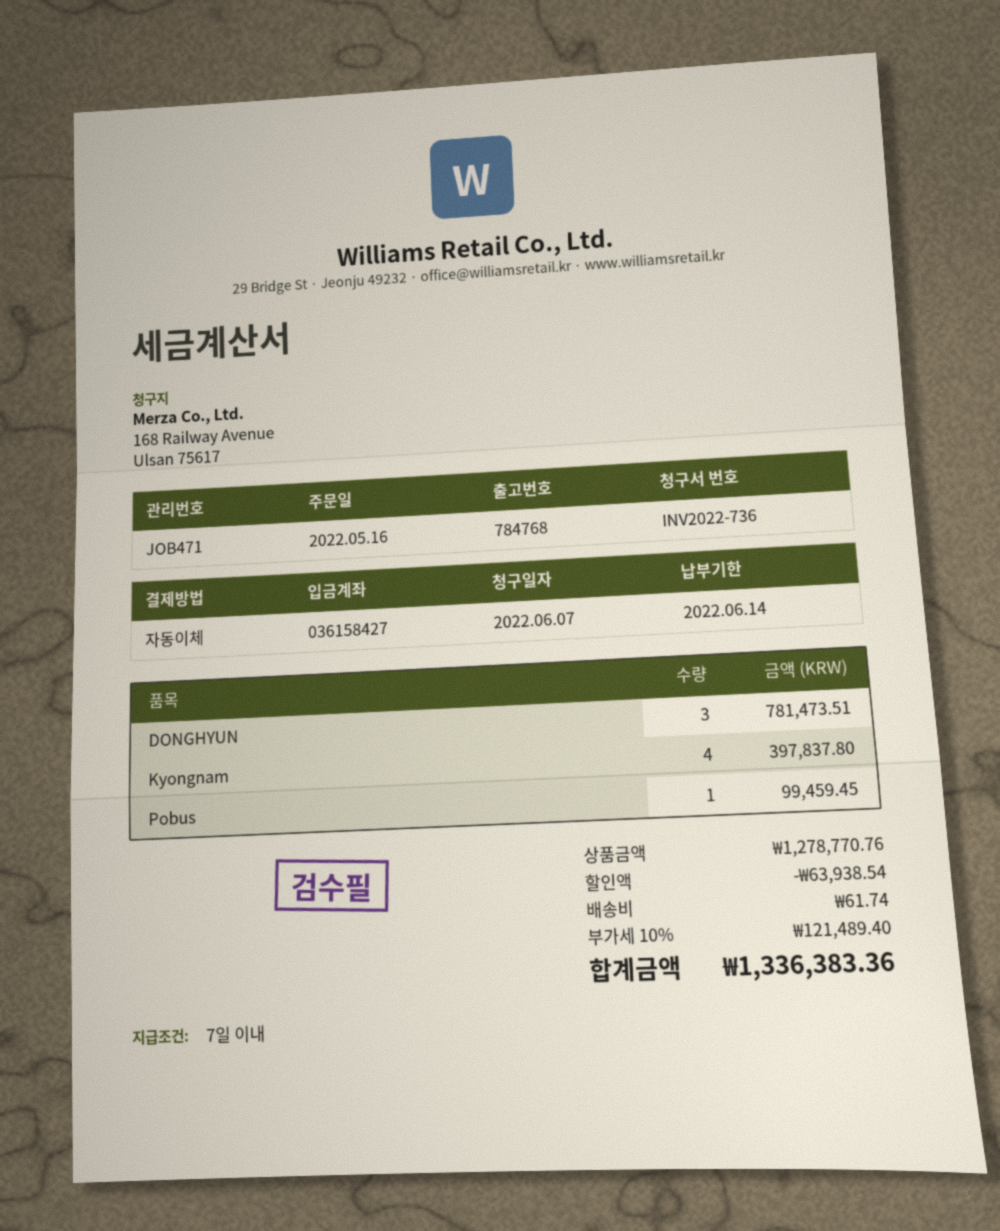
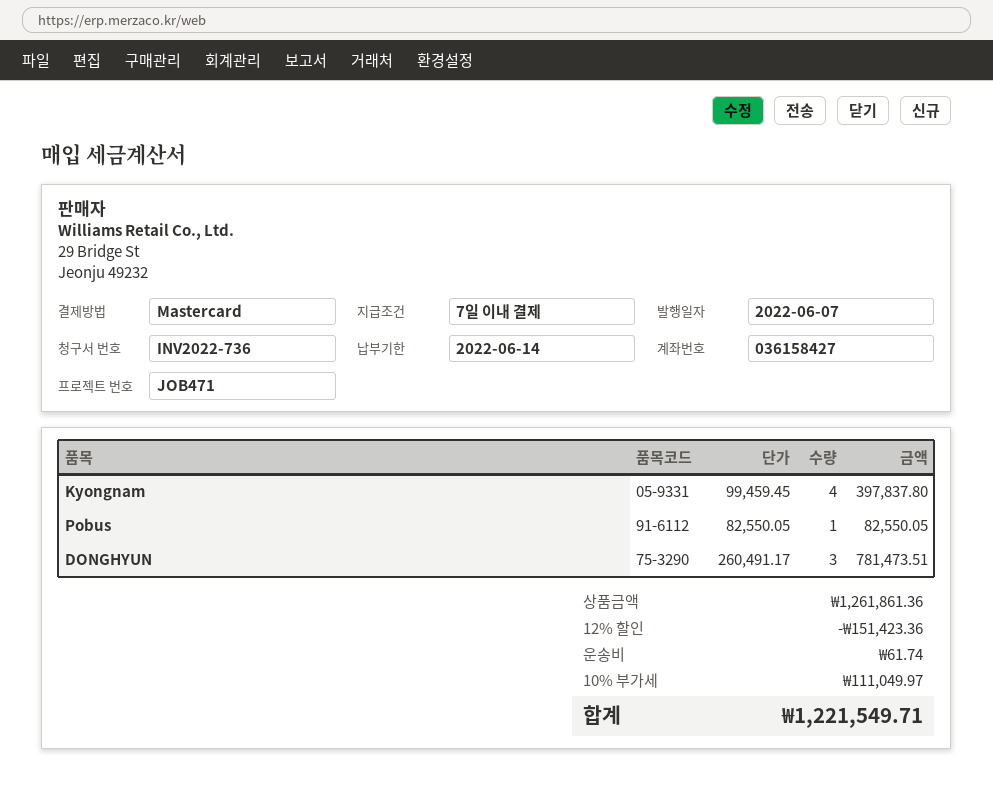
payment method: direct debit -> Mastercard
Pobus: 1 for 99459.45 -> 1 for 82550.05
subtotal: 1278770.76 -> 1261861.36
discount: 63938.54 -> 151423.36
tax: 10% = 121489.40 -> 10% = 111049.97
total: 1336383.36 -> 1221549.71

